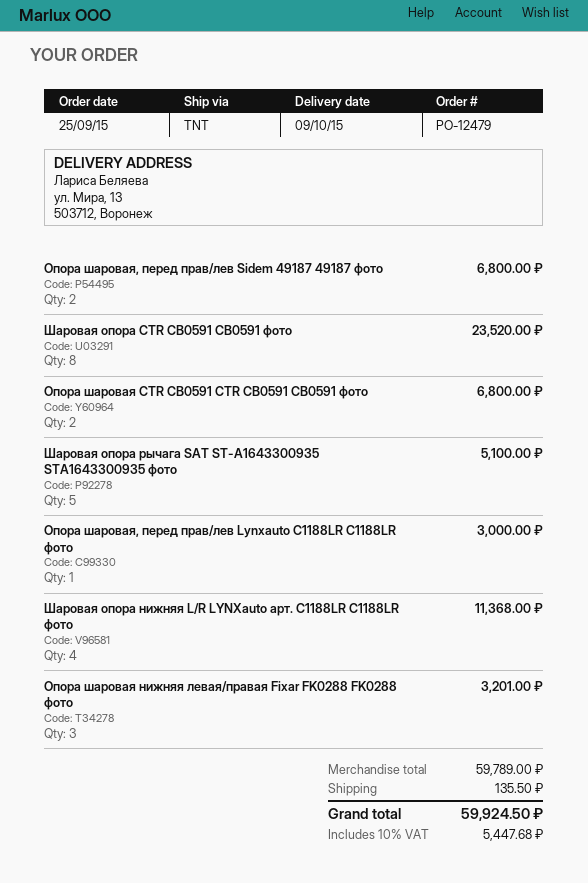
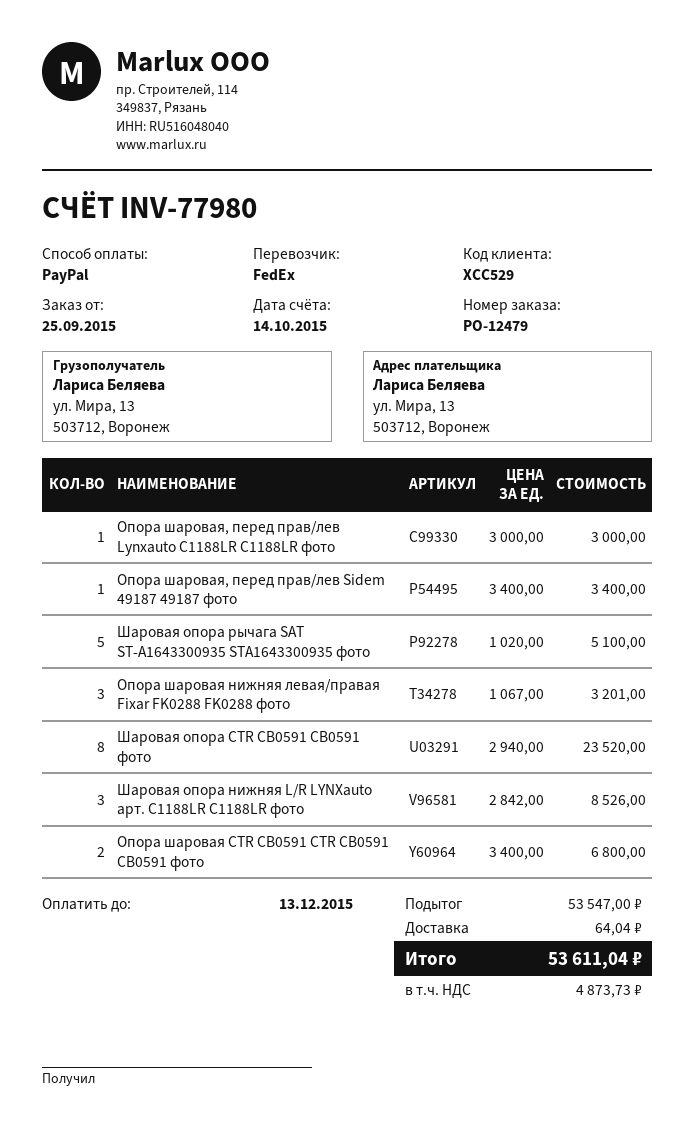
shipping method: TNT -> FedEx
Опора шаровая, перед прав/лев Sidem 49187 49187 фото: 2 for 6800.00 -> 1 for 3400.00
Шаровая опора нижняя L/R LYNXauto арт. C1188LR C1188LR фото: 4 for 11368.00 -> 3 for 8526.00
subtotal: 59789.00 -> 53547.00
shipping: 135.50 -> 64.04
tax: 5447.68 -> 4873.73
total: 59924.50 -> 53611.04

